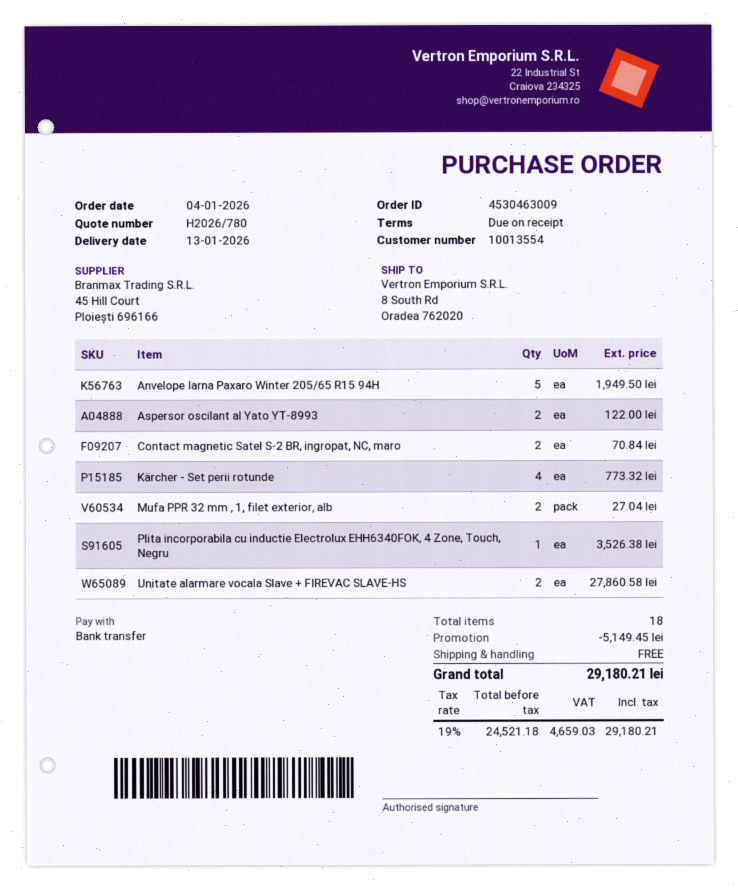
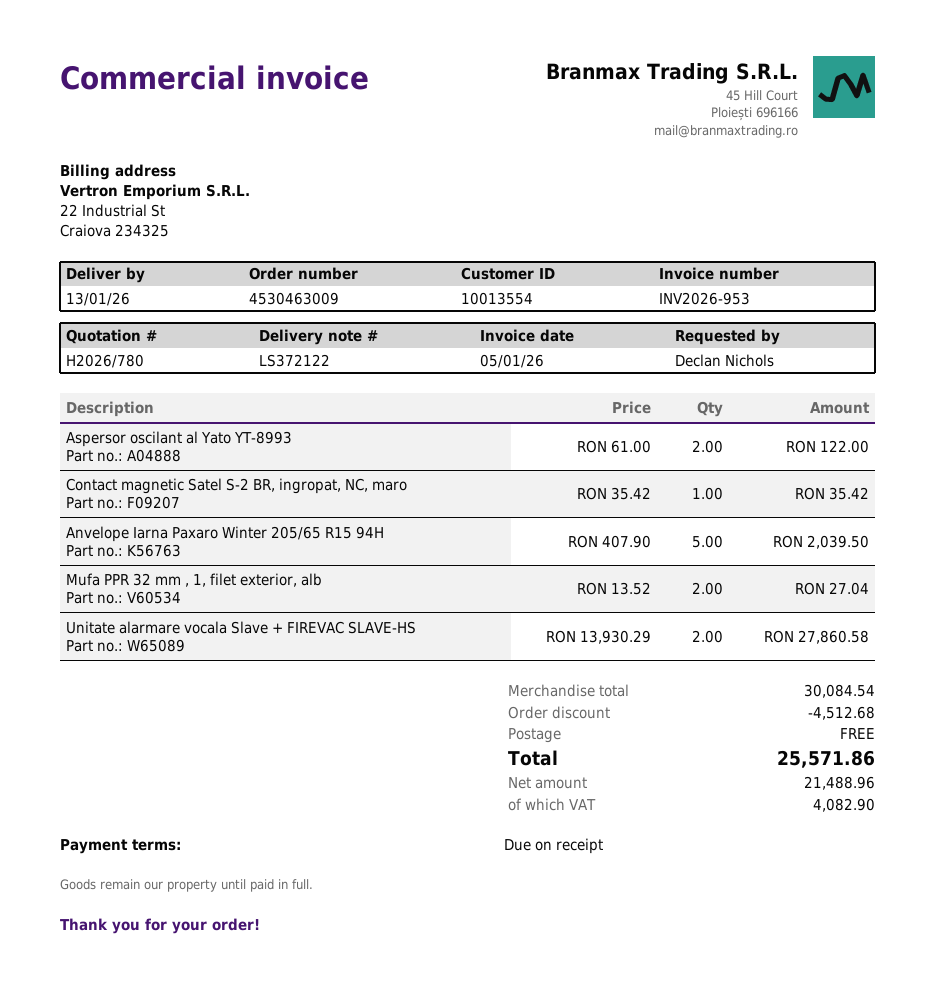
Anvelope Iarna Paxaro Winter 205/65 R15 94H: 5 for 1949.50 -> 5 for 2039.50
Contact magnetic Satel S-2 BR, ingropat, NC, maro: 2 for 70.84 -> 1 for 35.42
Kärcher - Set perii rotunde: 4 for 773.32 -> none
Plita incorporabila cu inductie Electrolux EHH6340FOK, 4 Zone, Touch, Negru: 1 for 3526.38 -> none
discount: 5149.45 -> 4512.68
net: 24521.18 -> 21488.96
tax: 4659.03 -> 4082.90
total: 29180.21 -> 25571.86

